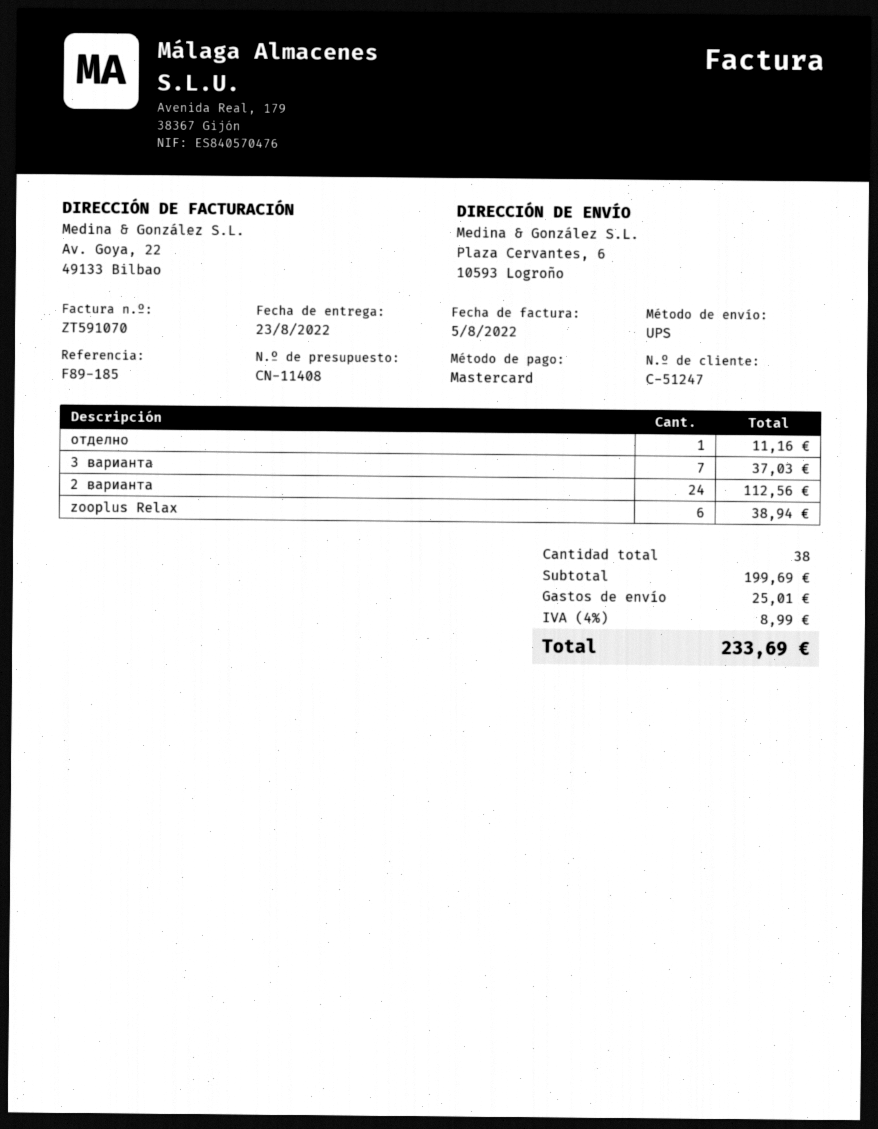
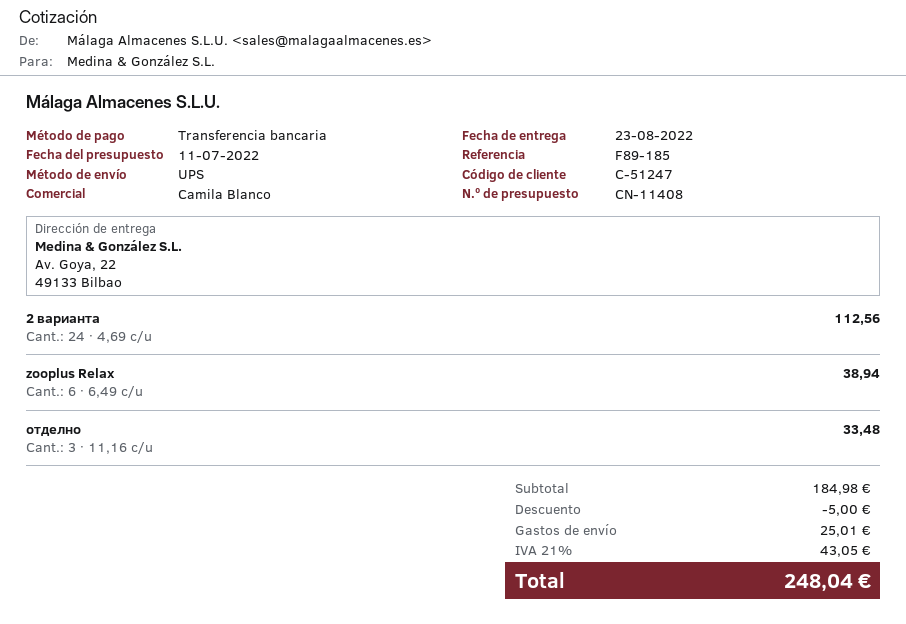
payment method: Mastercard -> bank transfer
ship to: Plaza Cervantes, 6, 10593 Logroño -> Av. Goya, 22, 49133 Bilbao
отделно: 1 for 11.16 -> 3 for 33.48
3 варианта: 7 for 37.03 -> none
subtotal: 199.69 -> 184.98
discount: none -> 5.00
tax: 4% = 8.99 -> 21% = 43.05
total: 233.69 -> 248.04

